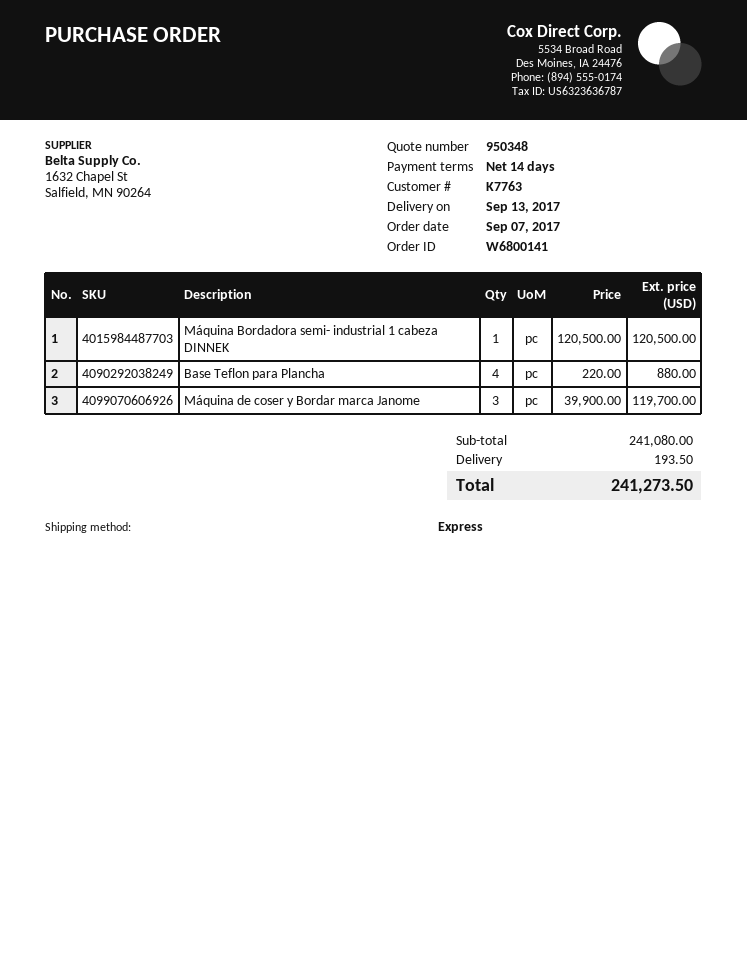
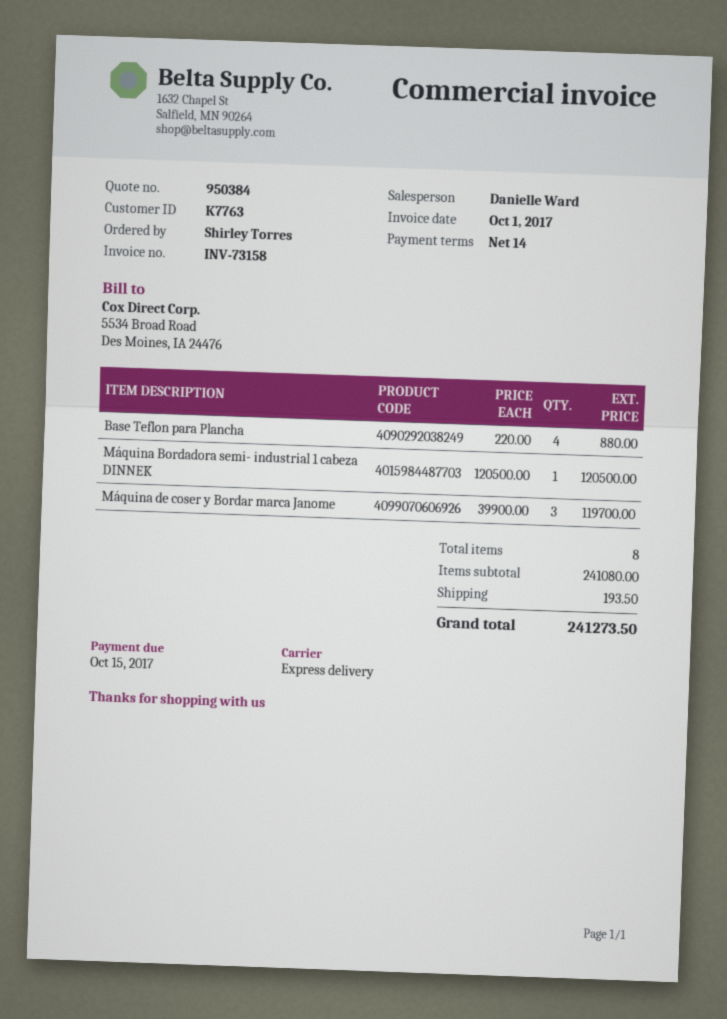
quote number: 950348 -> 950384

